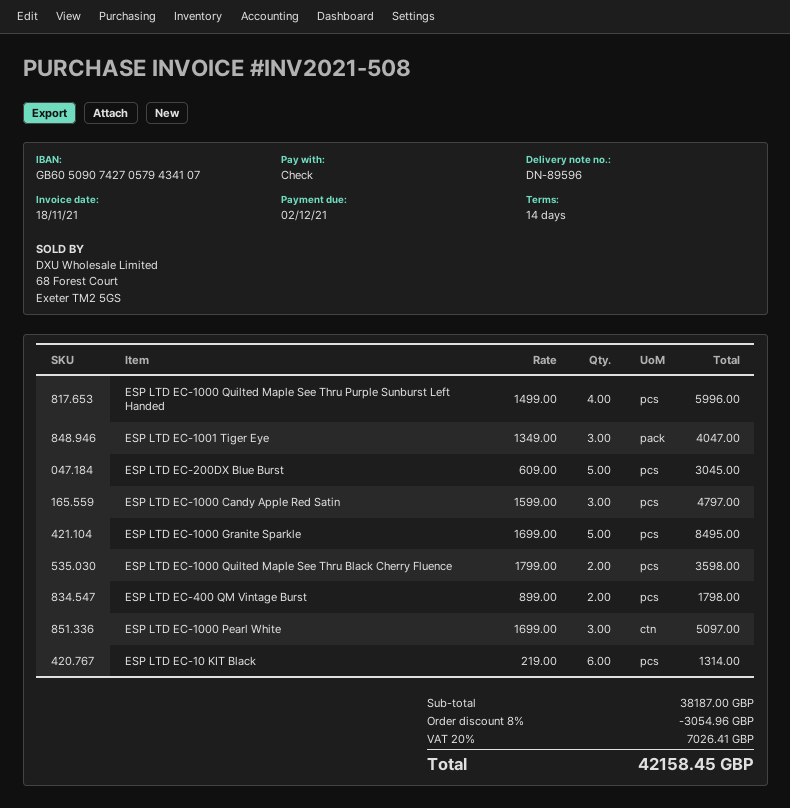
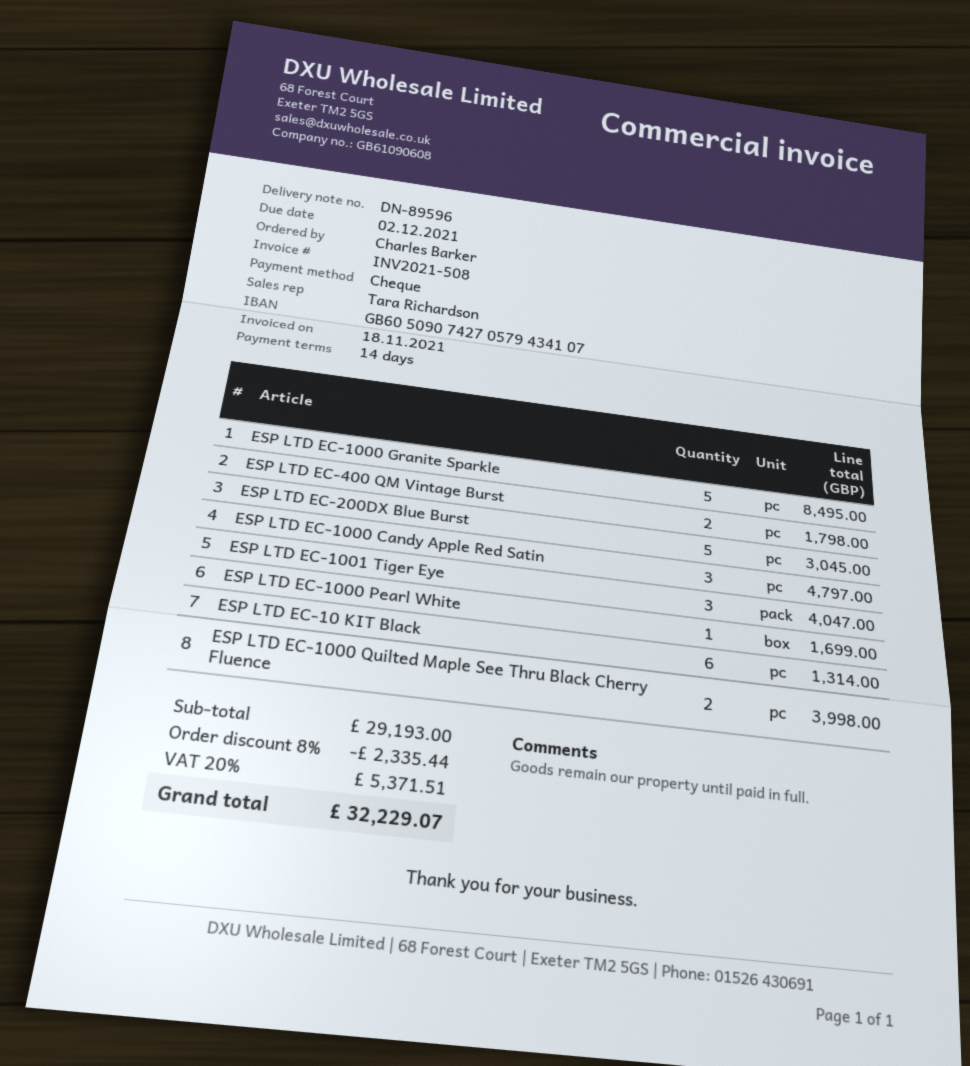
ESP LTD EC-1000 Quilted Maple See Thru Purple Sunburst Left Handed: 4 for 5996.00 -> none
ESP LTD EC-1000 Quilted Maple See Thru Black Cherry Fluence: 2 for 3598.00 -> 2 for 3998.00
ESP LTD EC-1000 Pearl White: 3 for 5097.00 -> 1 for 1699.00
subtotal: 38187.00 -> 29193.00
discount: 8% = 3054.96 -> 8% = 2335.44
tax: 20% = 7026.41 -> 20% = 5371.51
total: 42158.45 -> 32229.07

